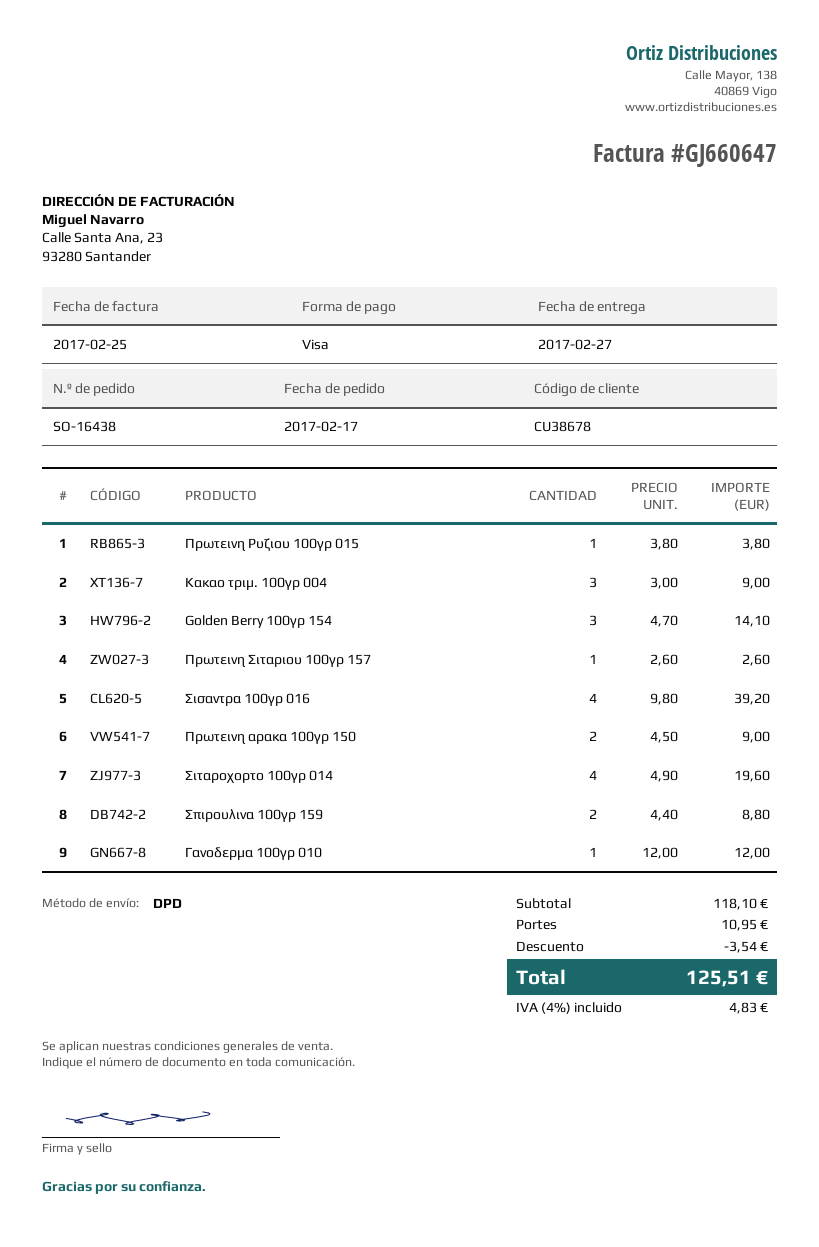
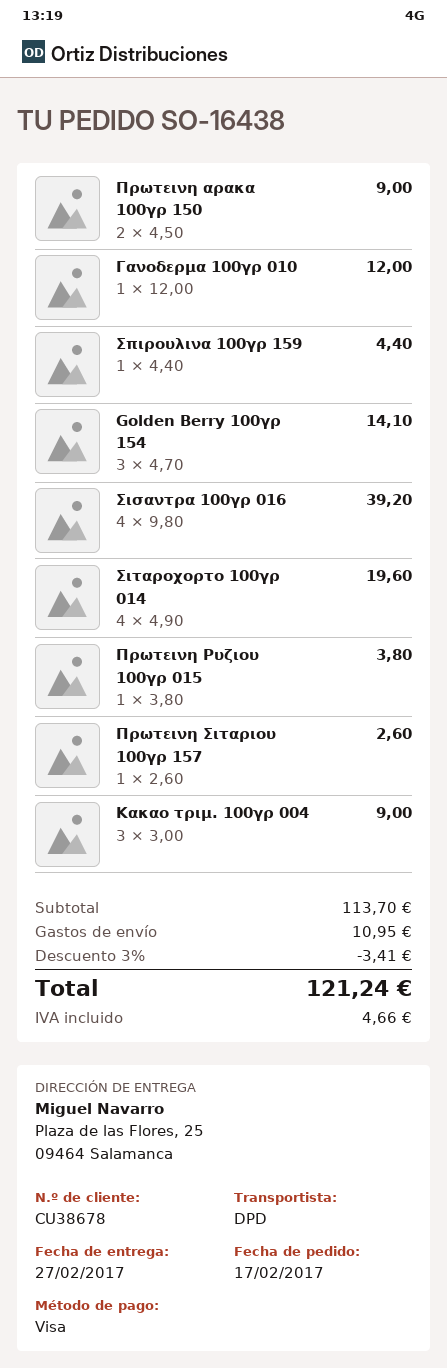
Σπιρουλινα 100γρ 159: 2 x 4.40 = 8.80 -> 1 x 4.40 = 4.40
subtotal: 118.10 -> 113.70
discount: 3.54 -> 3.41
tax: 4.83 -> 4.66
total: 125.51 -> 121.24

